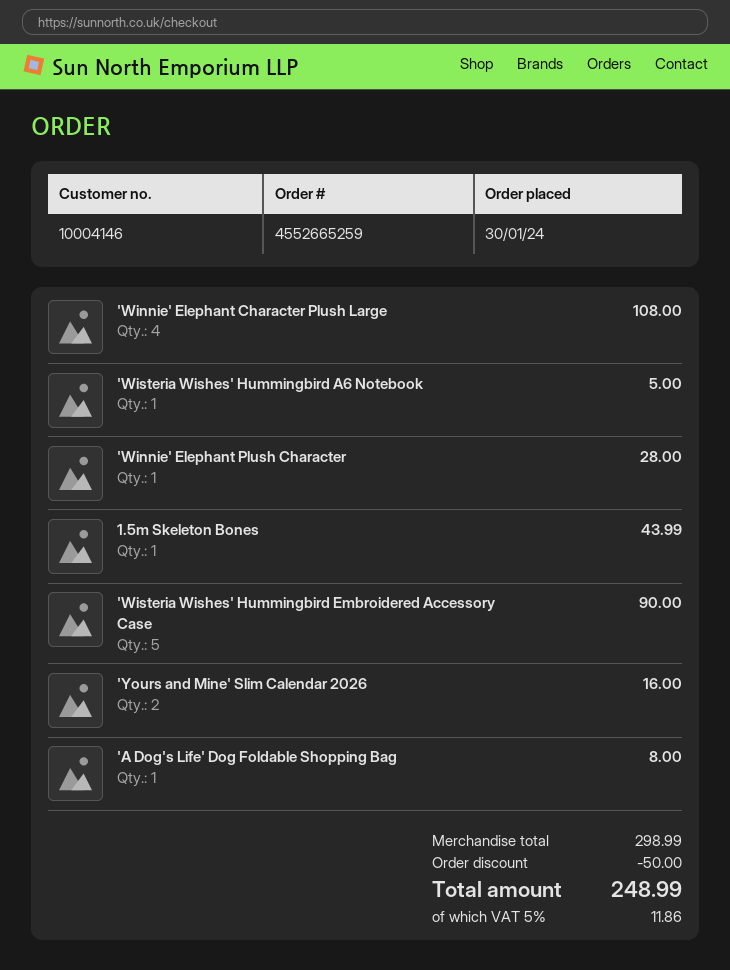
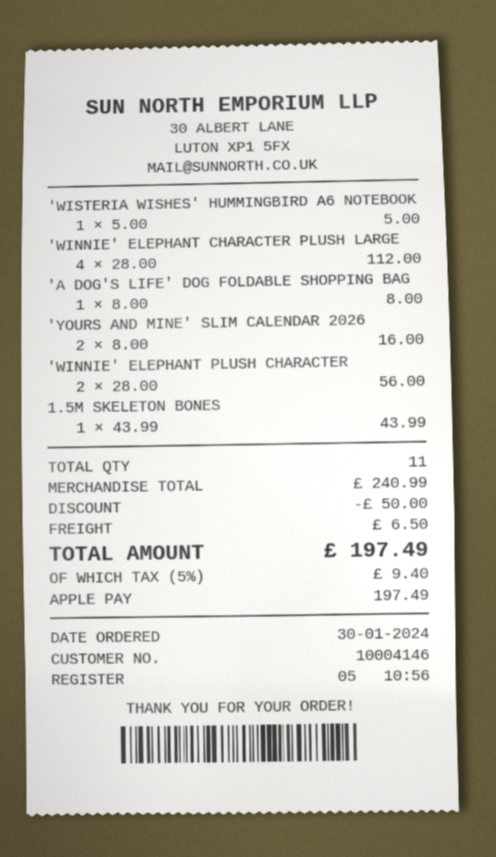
'Winnie' Elephant Character Plush Large: 4 for 108.00 -> 4 for 112.00
'Winnie' Elephant Plush Character: 1 for 28.00 -> 2 for 56.00
'Wisteria Wishes' Hummingbird Embroidered Accessory Case: 5 for 90.00 -> none
subtotal: 298.99 -> 240.99
shipping: none -> 6.50
tax: 5% = 11.86 -> 5% = 9.40
total: 248.99 -> 197.49

